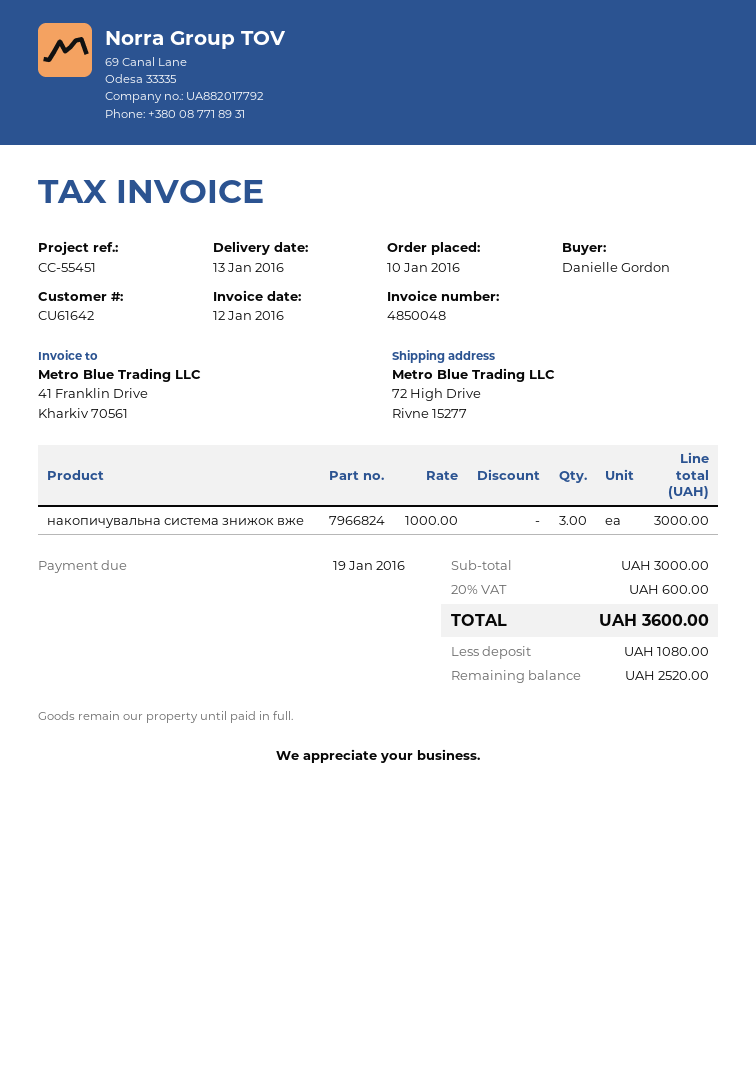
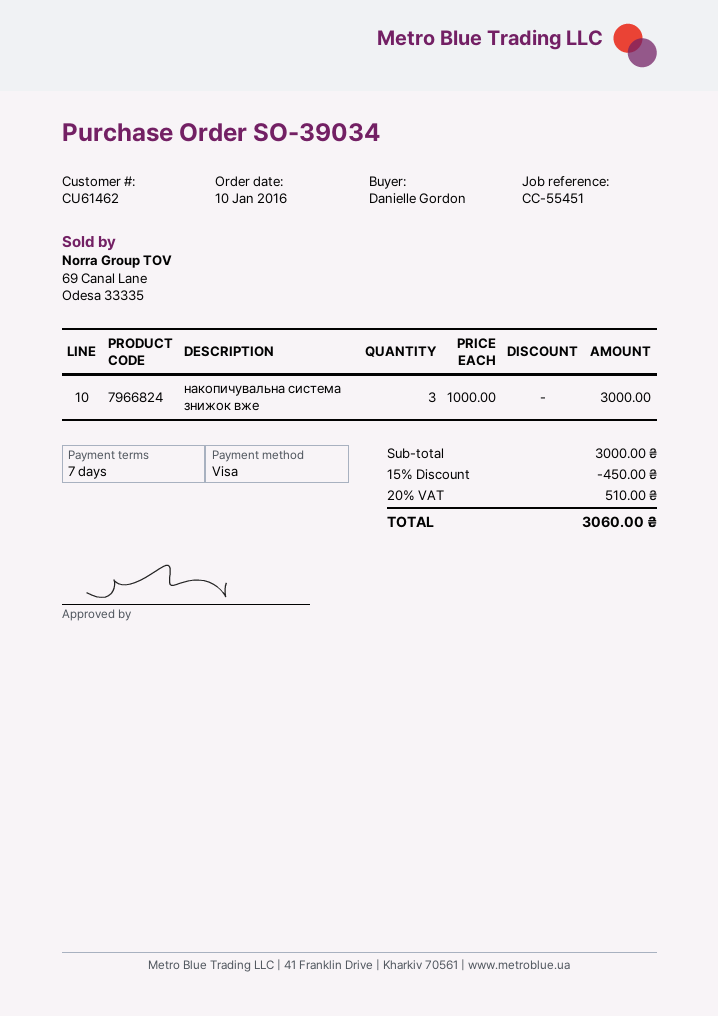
customer number: CU61642 -> CU61462
discount: none -> 15% = 450.00
tax: 20% = 600.00 -> 20% = 510.00
total: 3600.00 -> 3060.00

